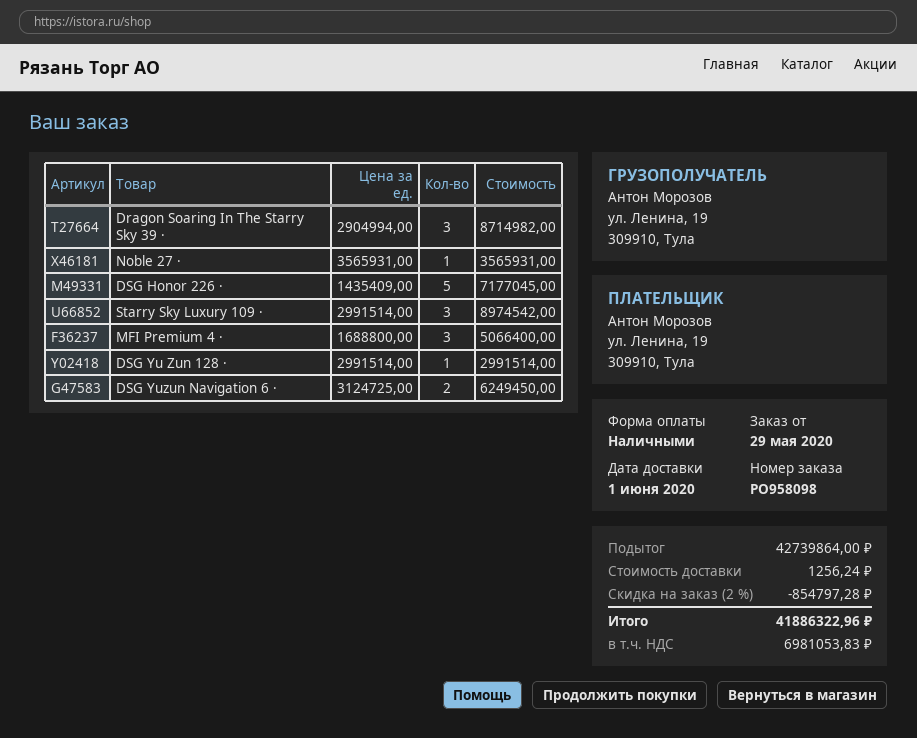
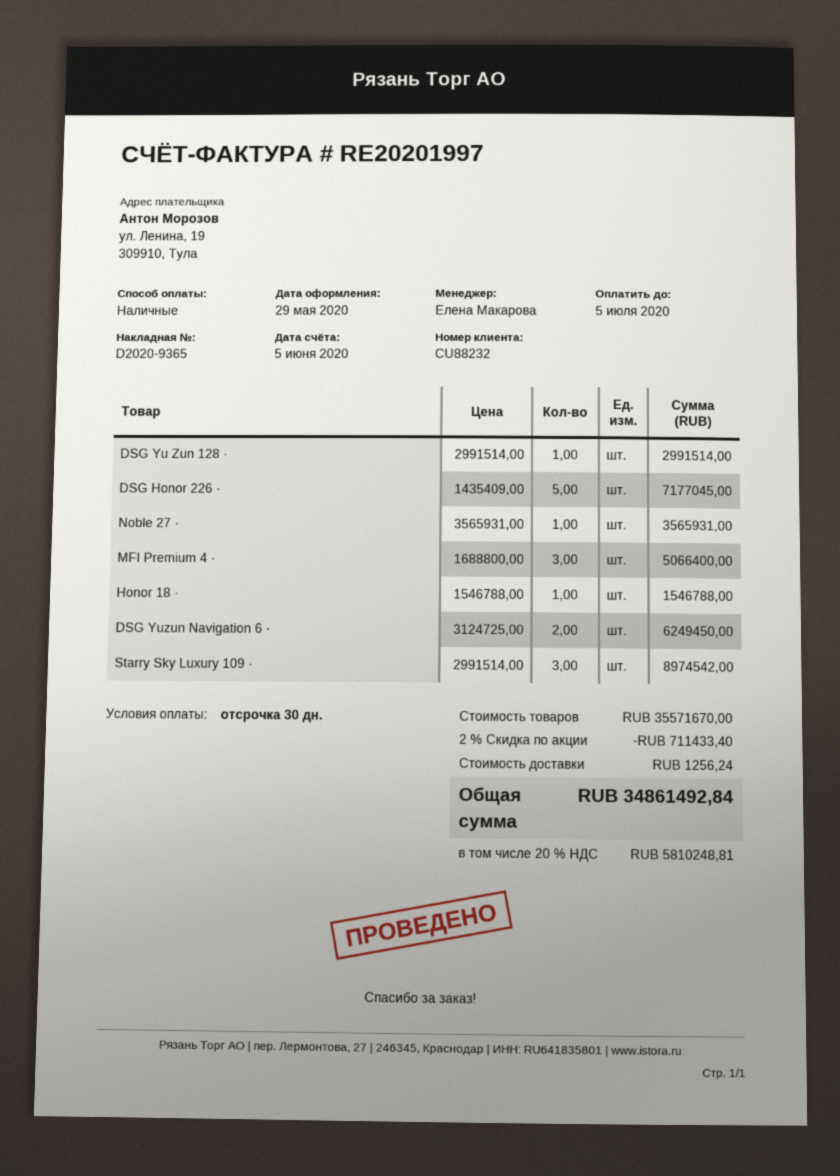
Dragon Soaring In The Starry Sky 39 ·: 3 x 2904994.00 = 8714982.00 -> none
Honor 18 ·: none -> 1 x 1546788.00 = 1546788.00
subtotal: 42739864.00 -> 35571670.00
discount: 2% = 854797.28 -> 2% = 711433.40
tax: 6981053.83 -> 5810248.81
total: 41886322.96 -> 34861492.84

